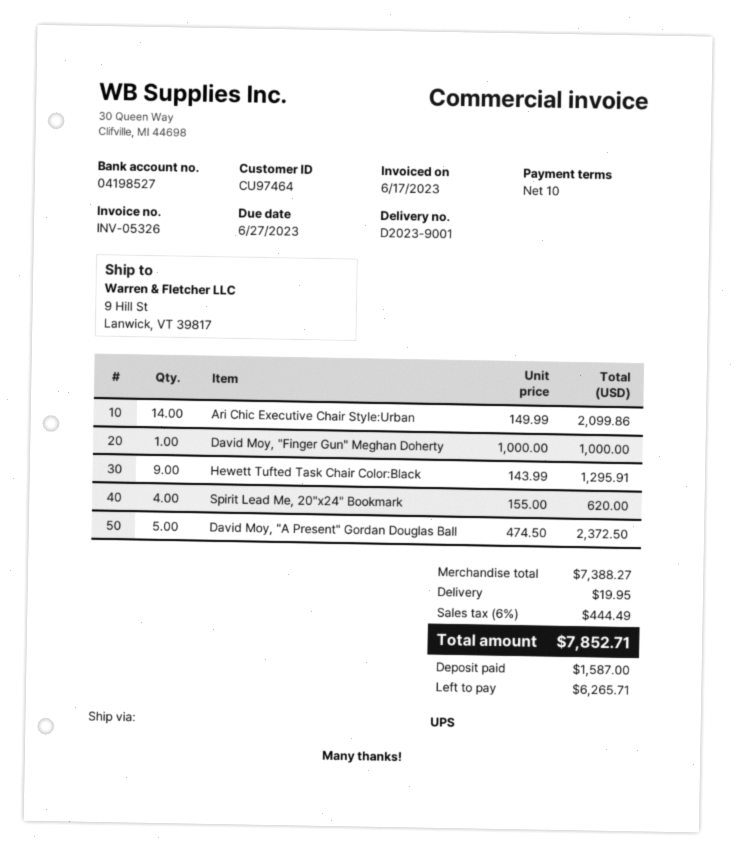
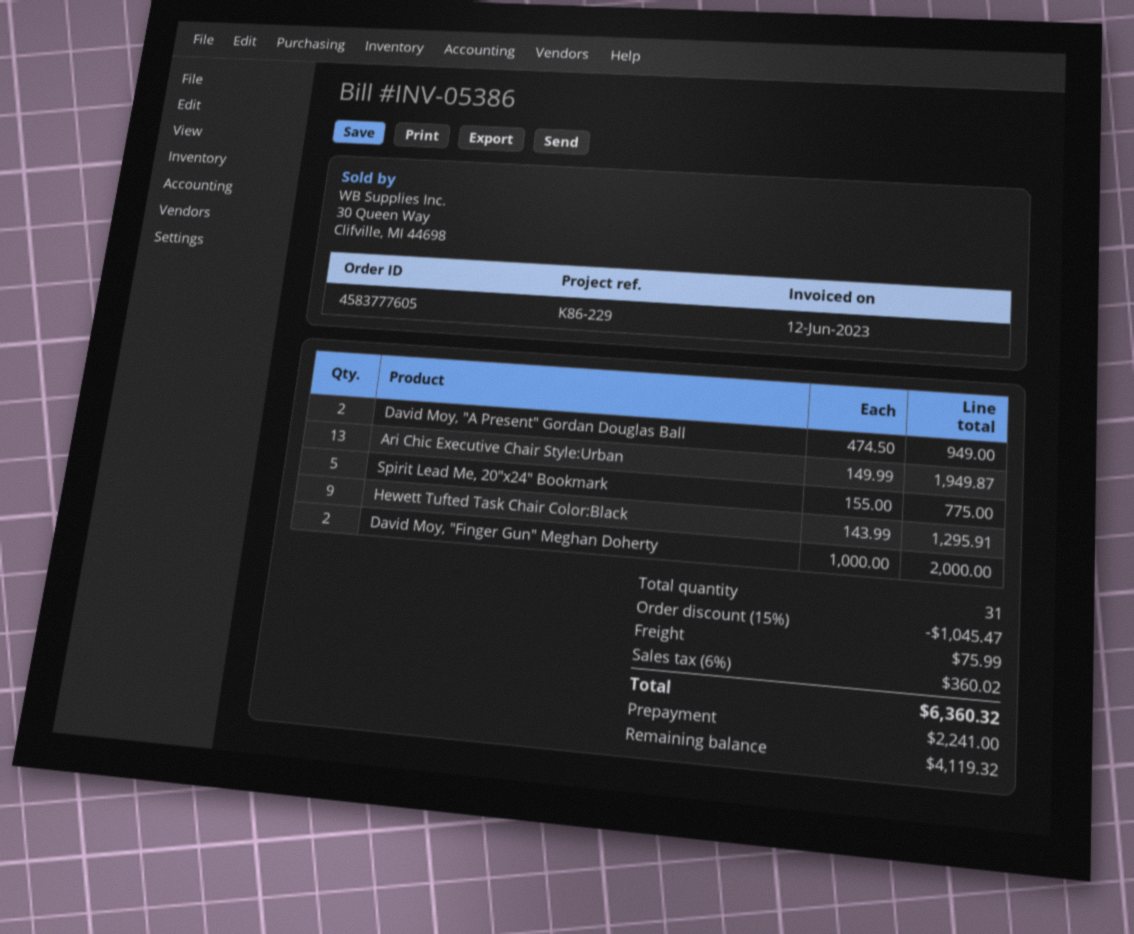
invoice number: INV-05326 -> INV-05386
invoice date: 2023-06-17 -> 2023-06-12
Ari Chic Executive Chair Style:Urban: 14 x 149.99 = 2099.86 -> 13 x 149.99 = 1949.87
David Moy, "Finger Gun" Meghan Doherty: 1 x 1000.00 = 1000.00 -> 2 x 1000.00 = 2000.00
Spirit Lead Me, 20"x24" Bookmark: 4 x 155.00 = 620.00 -> 5 x 155.00 = 775.00
David Moy, "A Present" Gordan Douglas Ball: 5 x 474.50 = 2372.50 -> 2 x 474.50 = 949.00
discount: none -> 15% = 1045.47
shipping: 19.95 -> 75.99
tax: 6% = 444.49 -> 6% = 360.02
total: 7852.71 -> 6360.32
deposit: 1587.00 -> 2241.00
balance: 6265.71 -> 4119.32

